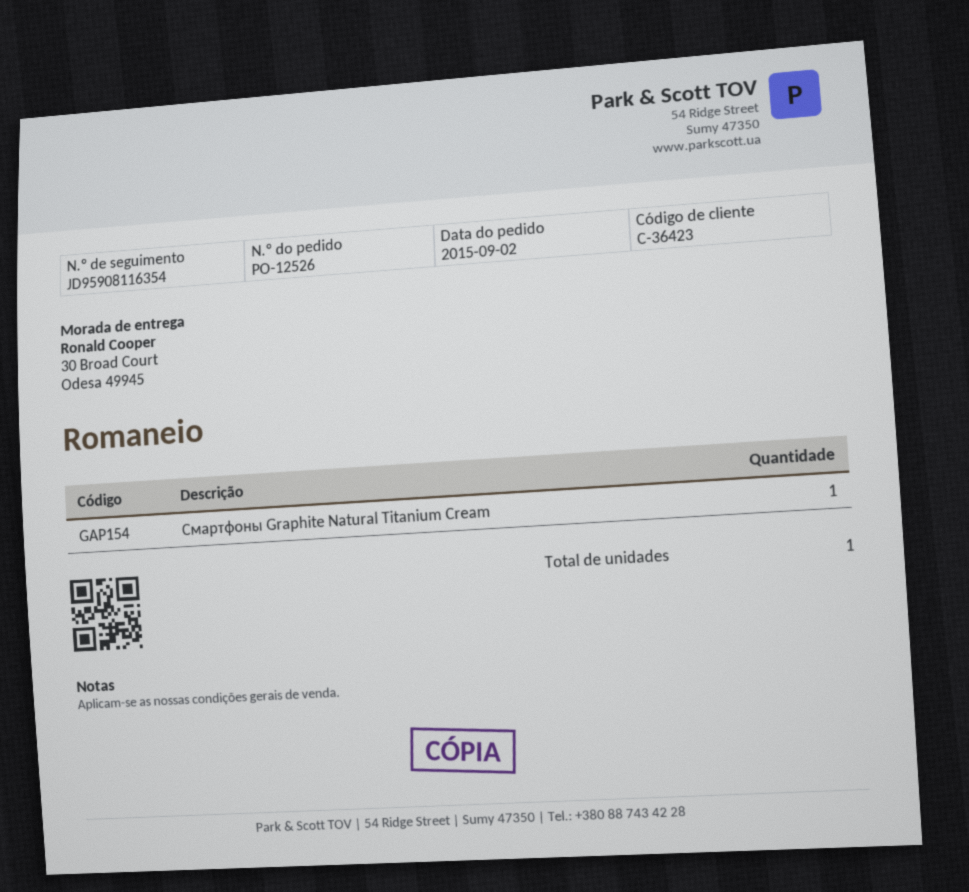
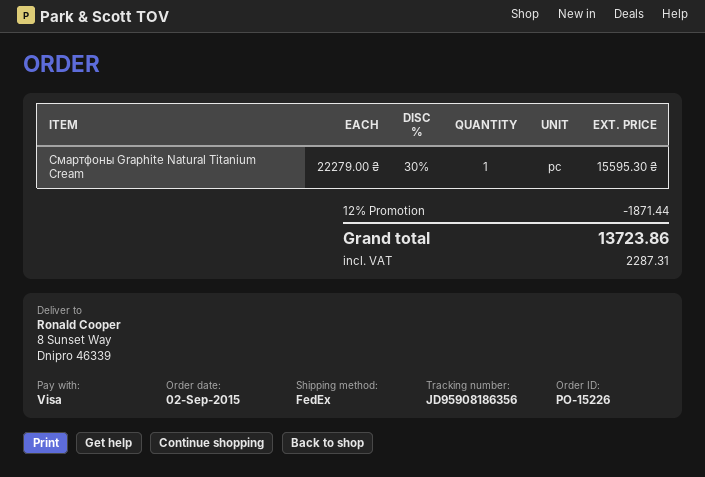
order number: PO-12526 -> PO-15226
tracking number: JD95908116354 -> JD95908186356
ship to: 30 Broad Court, Odesa 49945 -> 8 Sunset Way, Dnipro 46339

